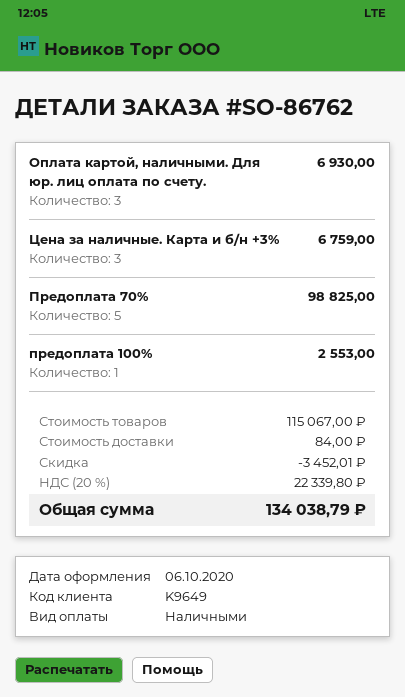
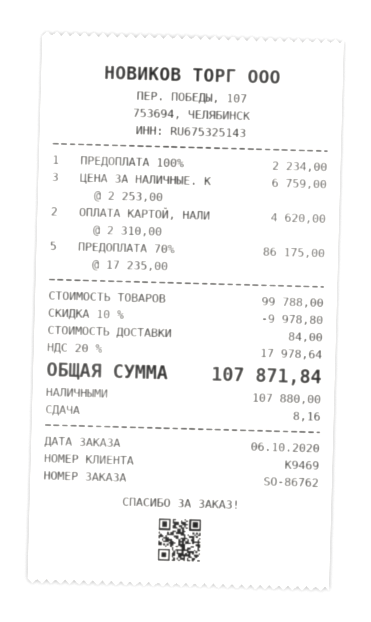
customer number: K9649 -> K9469
Оплата картой, наличными. Для юр. лиц оплата по счету.: 3 for 6930.00 -> 2 for 4620.00
Предоплата 70%: 5 for 98825.00 -> 5 for 86175.00
предоплата 100%: 1 for 2553.00 -> 1 for 2234.00
subtotal: 115067.00 -> 99788.00
discount: 3452.01 -> 9978.80
tax: 20% = 22339.80 -> 20% = 17978.64
total: 134038.79 -> 107871.84

